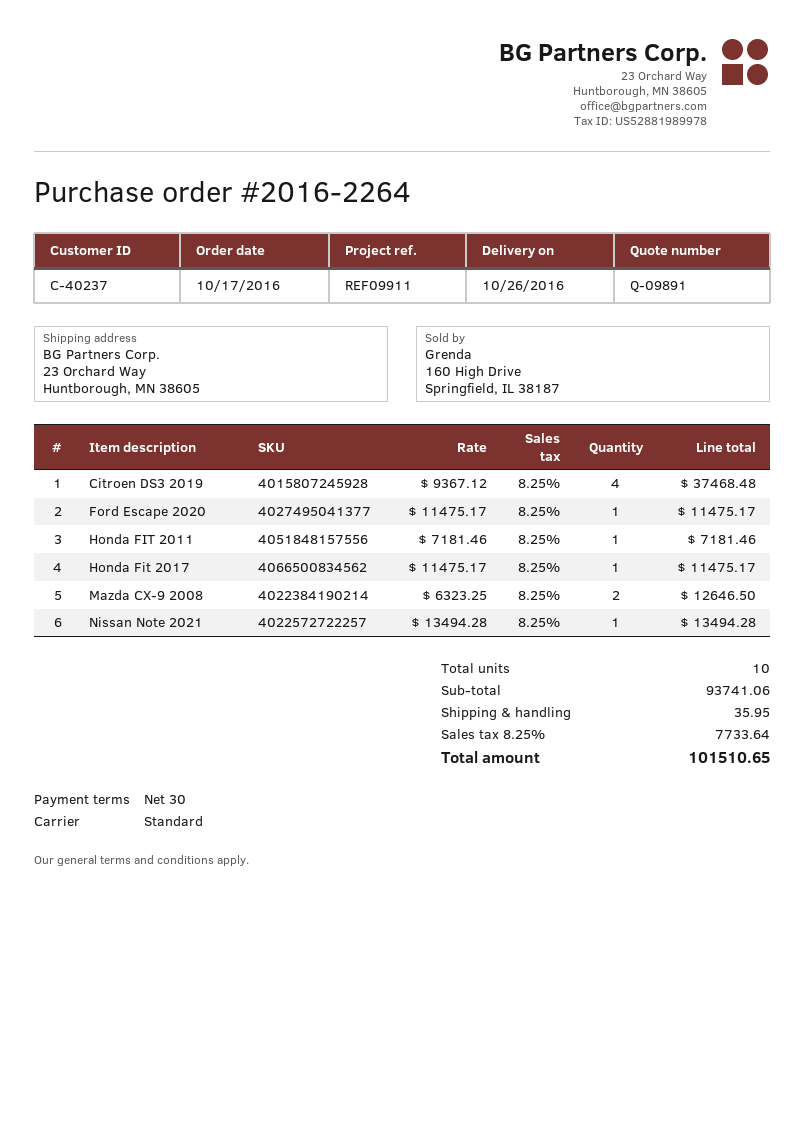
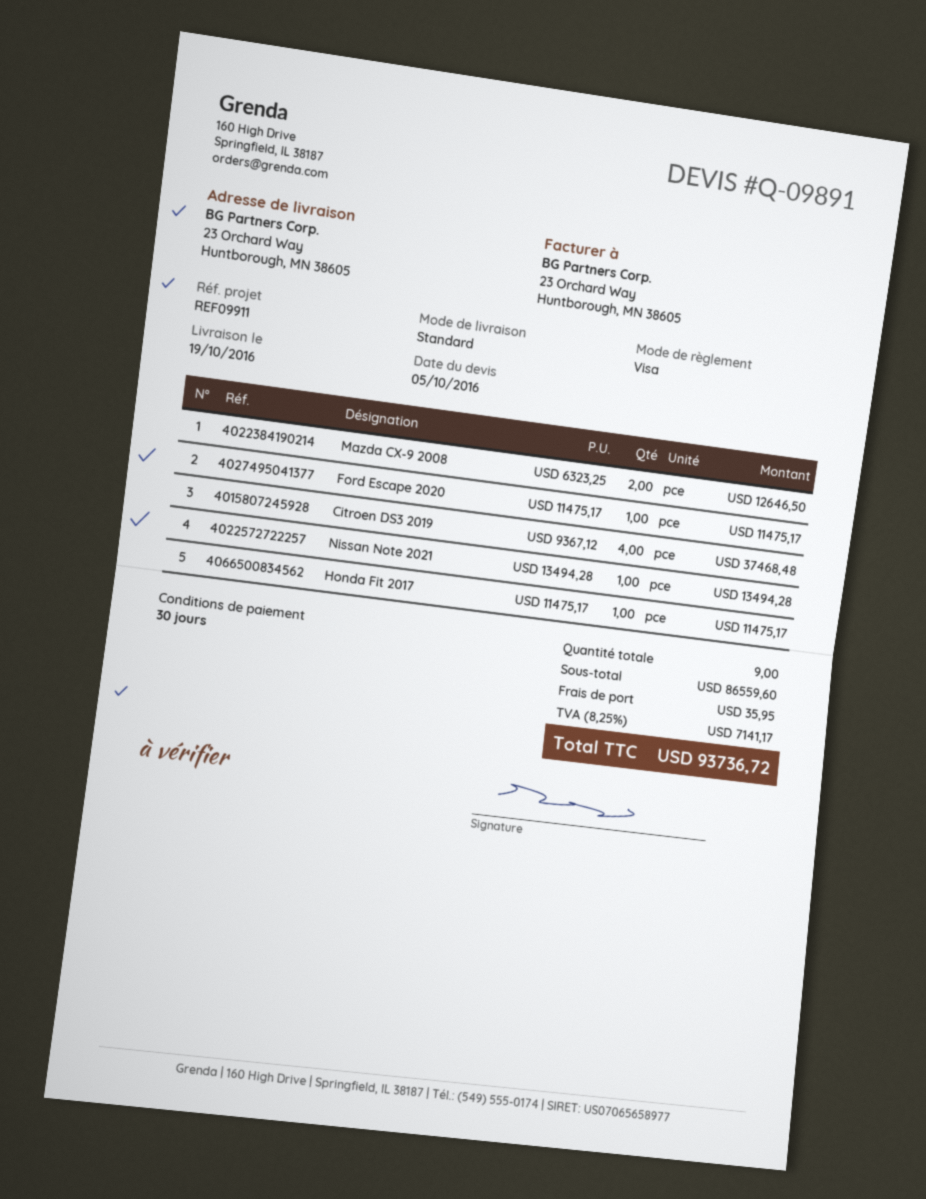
delivery date: 2016-10-26 -> 2016-10-19
Honda FIT 2011: 1 x 7181.46 = 7181.46 -> none
total quantity: 10 -> 9
subtotal: 93741.06 -> 86559.60
tax: 8.25% = 7733.64 -> 8.25% = 7141.17
total: 101510.65 -> 93736.72

